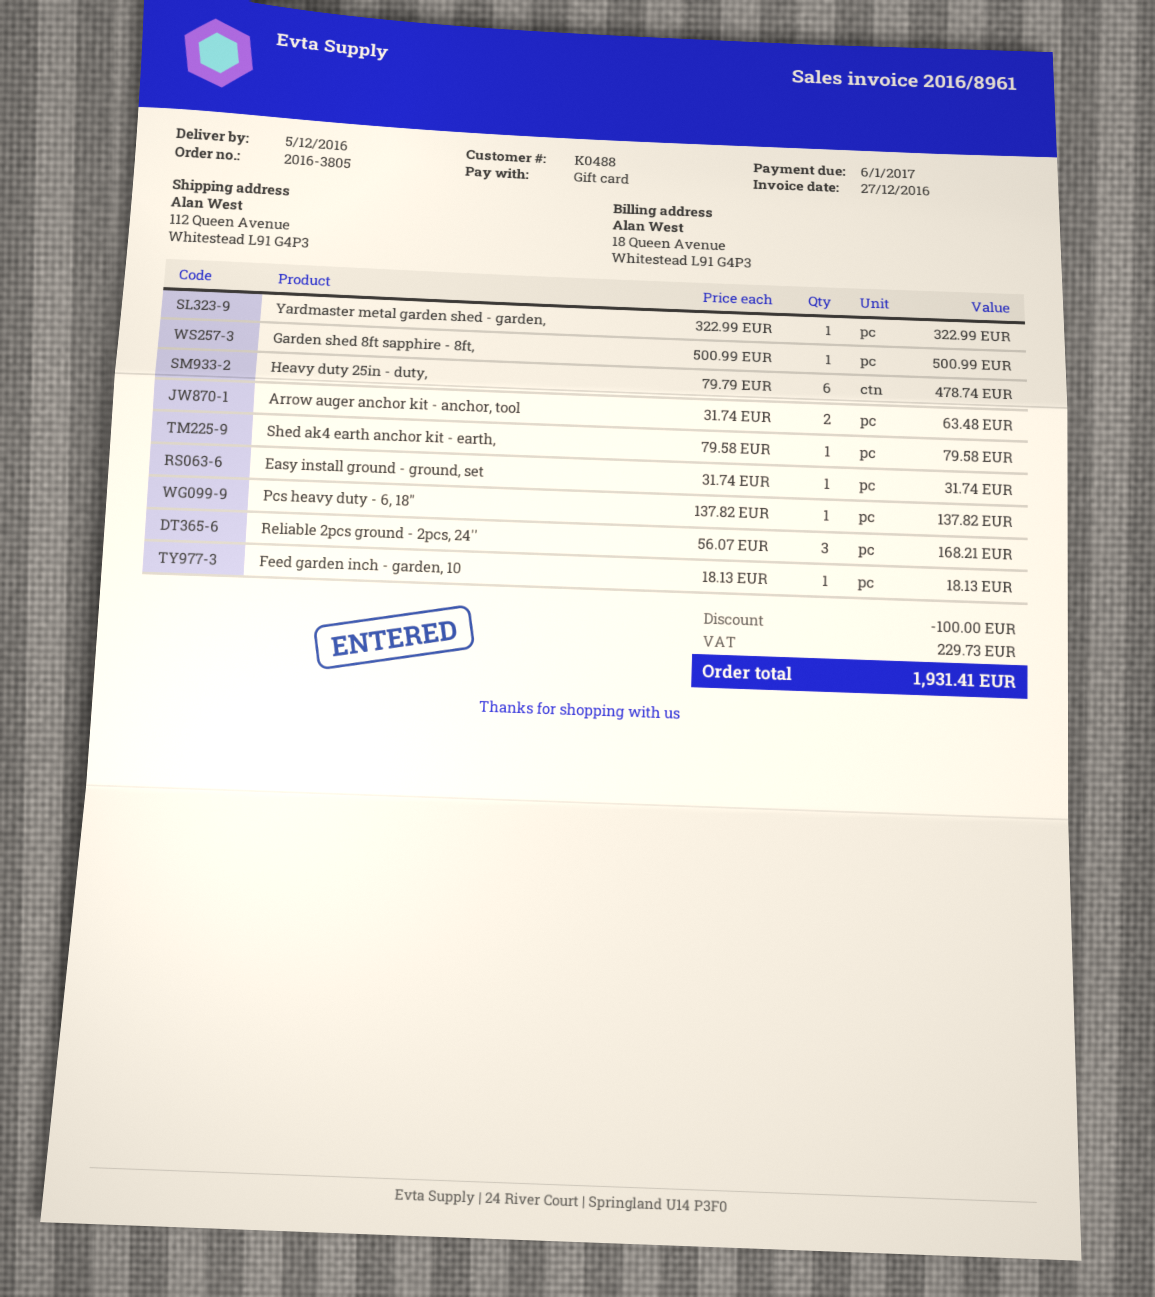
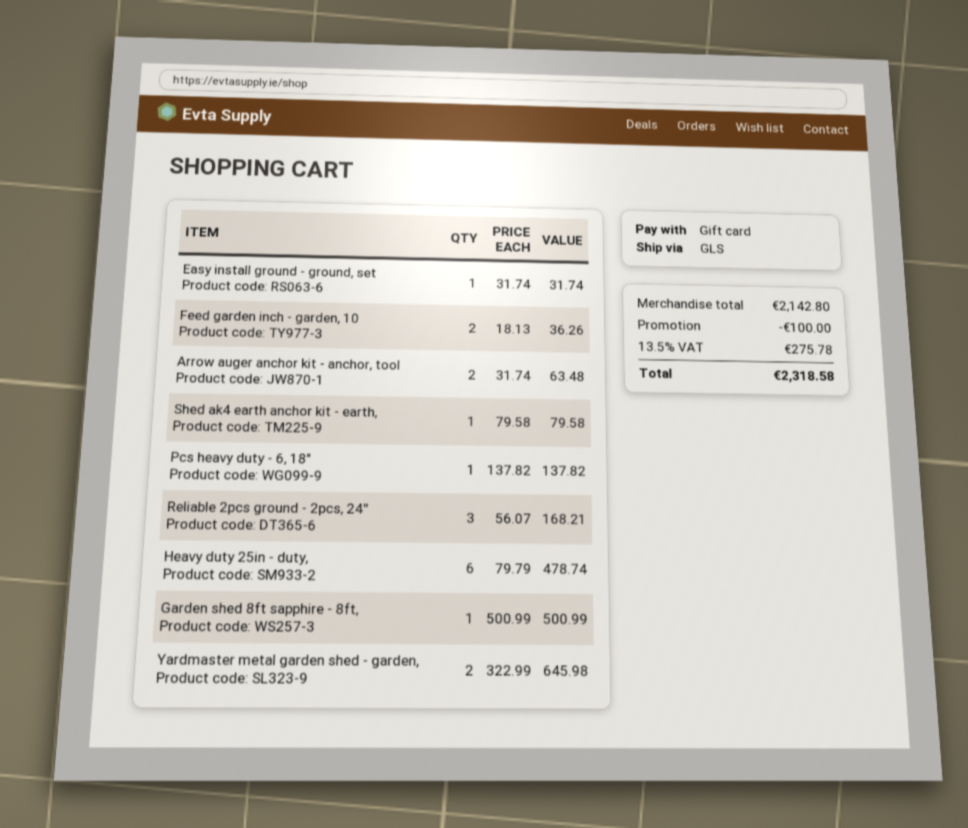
Yardmaster metal garden shed - garden,: 1 x 322.99 = 322.99 -> 2 x 322.99 = 645.98
Feed garden inch - garden, 10: 1 x 18.13 = 18.13 -> 2 x 18.13 = 36.26
tax: 229.73 -> 275.78
total: 1931.41 -> 2318.58

